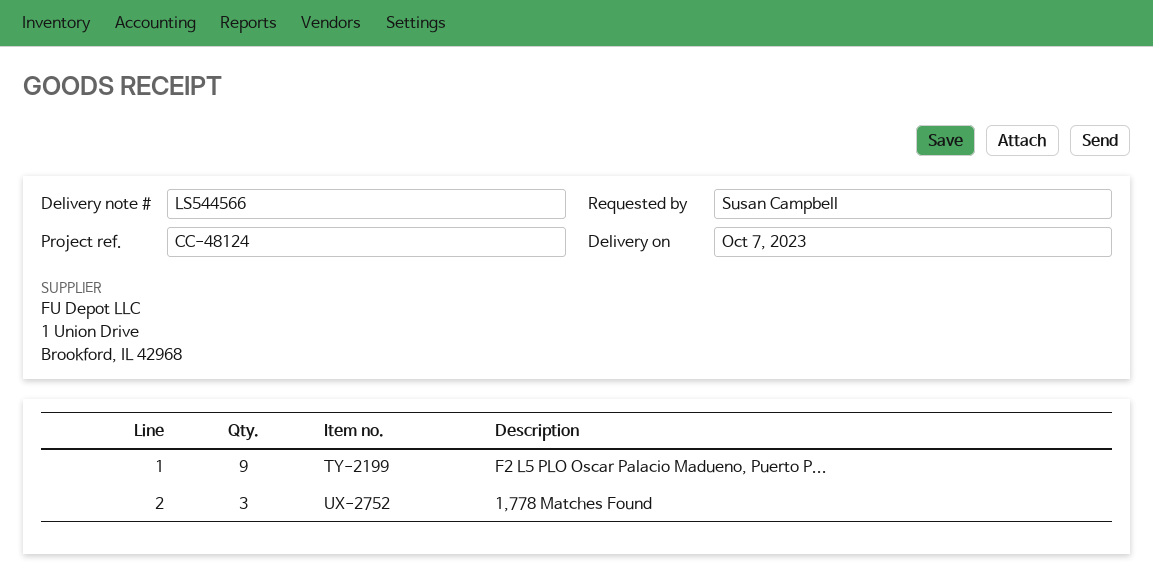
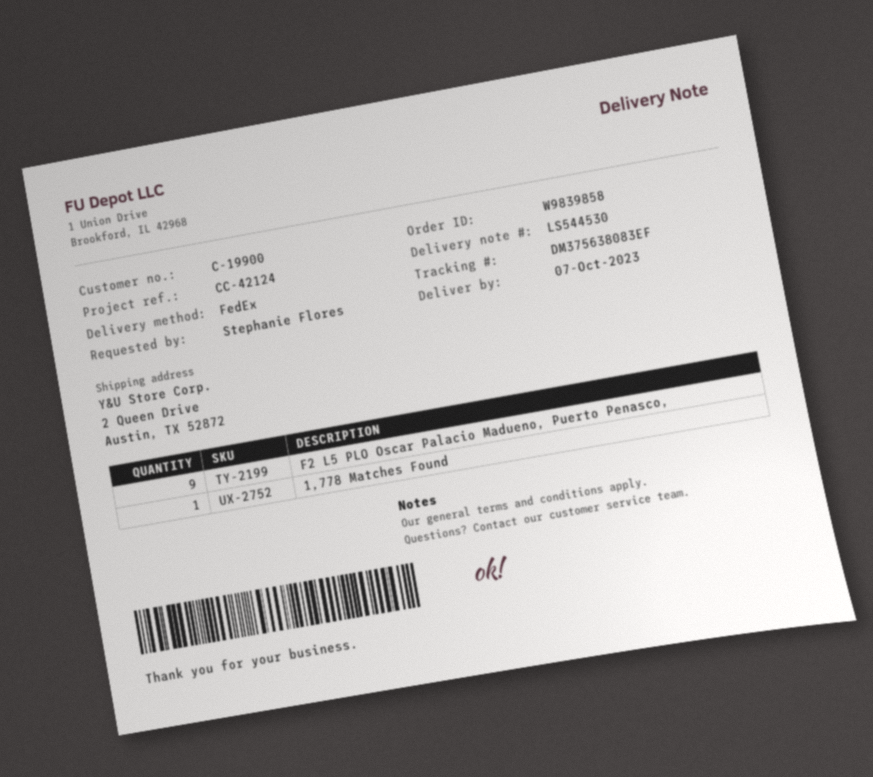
delivery note number: LS544566 -> LS544530
reference: CC-48124 -> CC-42124
ordered by: Susan Campbell -> Stephanie Flores
1,778 Matches Found: 3 -> 1

